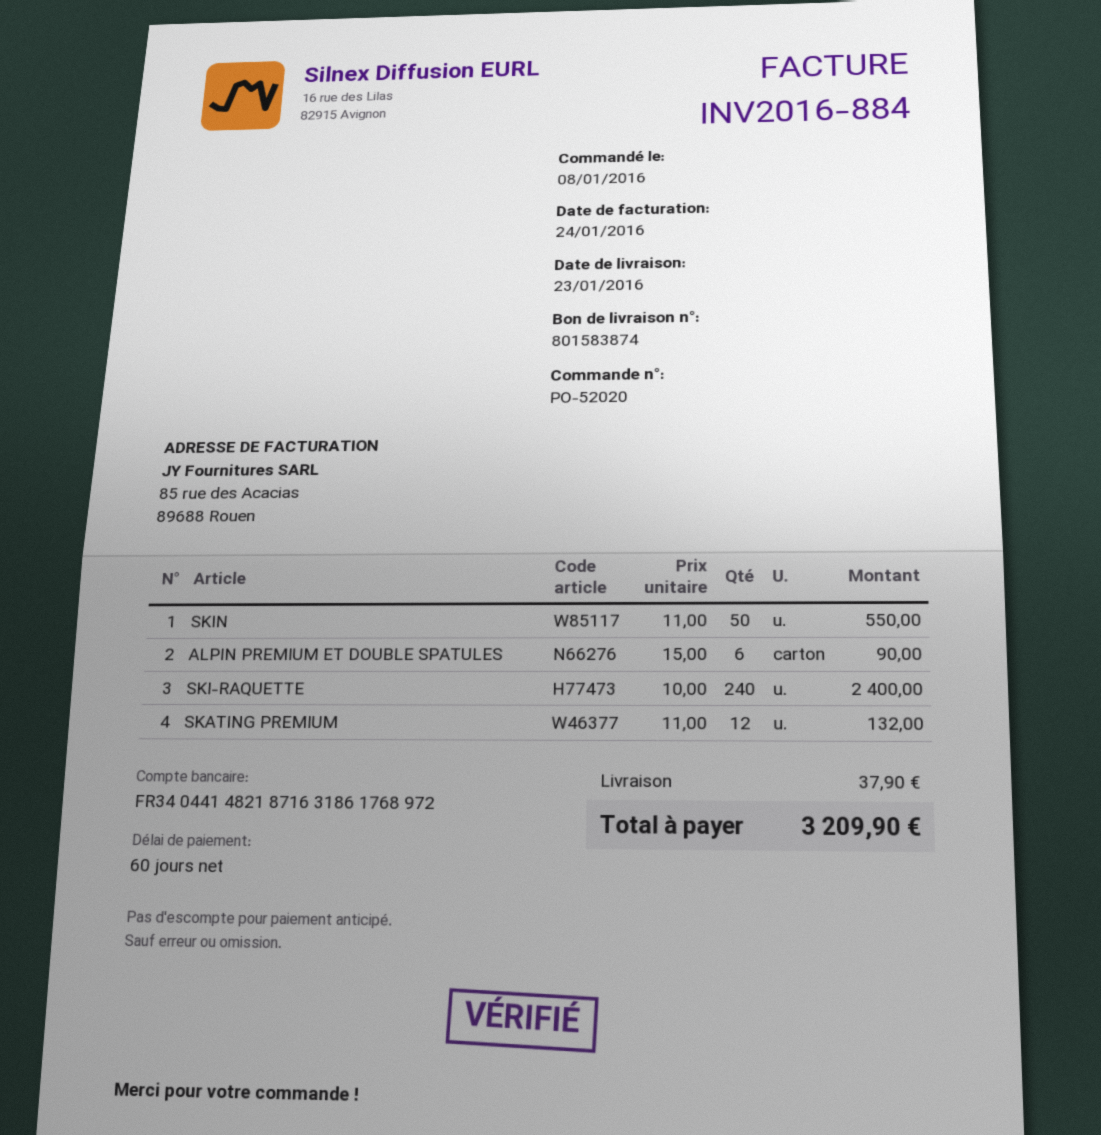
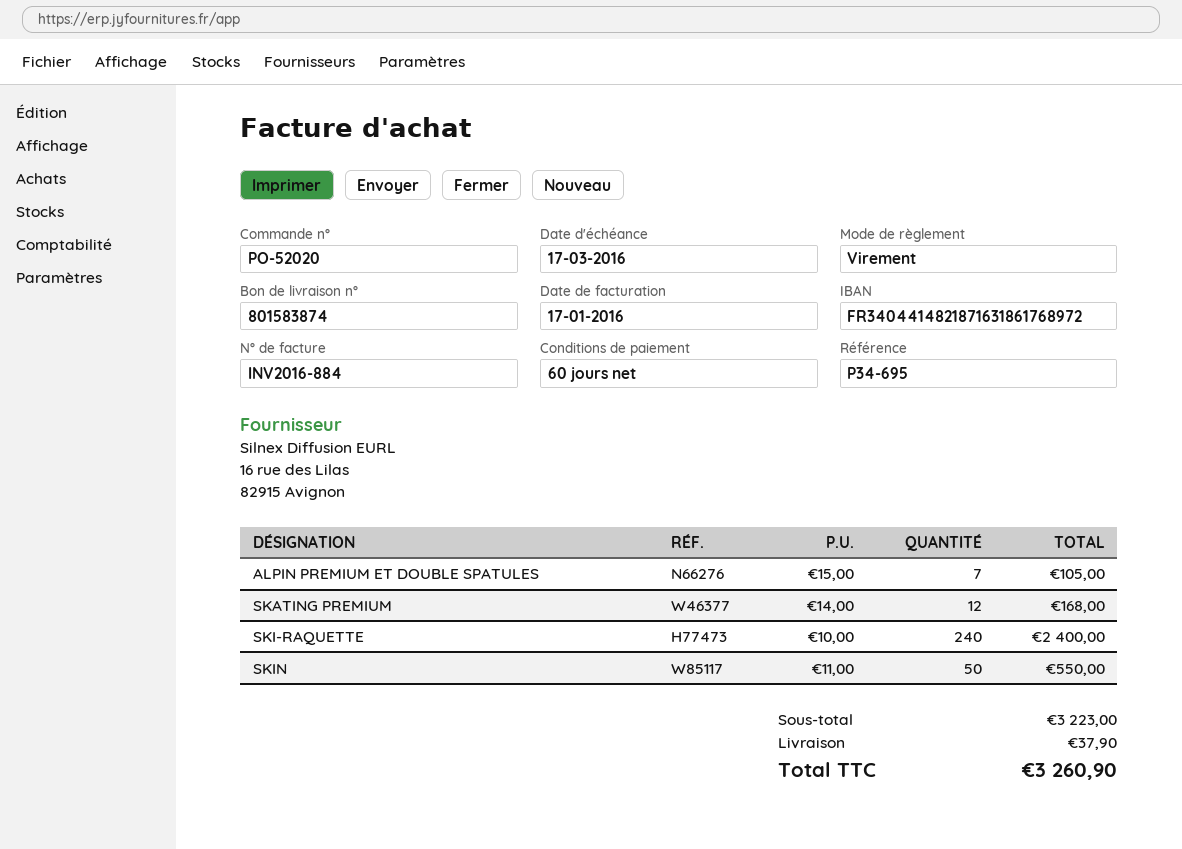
invoice date: 2016-01-24 -> 2016-01-17
ALPIN PREMIUM ET DOUBLE SPATULES: 6 x 15.00 = 90.00 -> 7 x 15.00 = 105.00
SKATING PREMIUM: 12 x 11.00 = 132.00 -> 12 x 14.00 = 168.00
total: 3209.90 -> 3260.90

